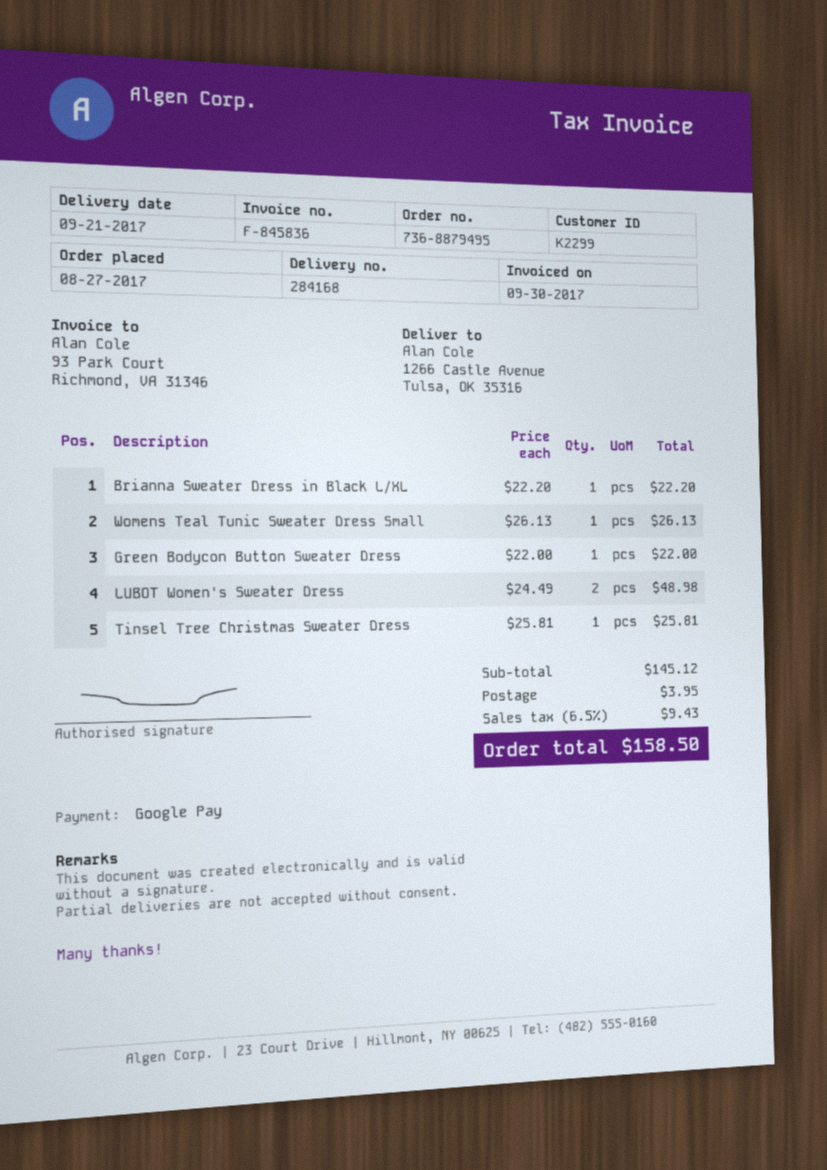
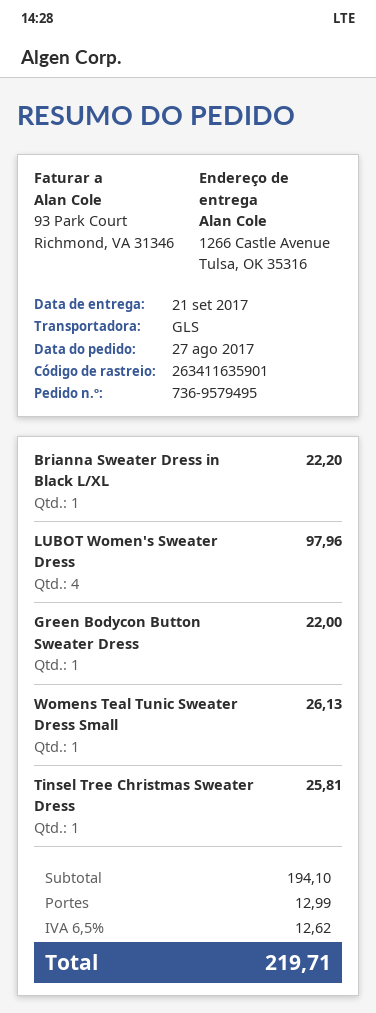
order number: 736-8879495 -> 736-9579495
LUBOT Women's Sweater Dress: 2 for 48.98 -> 4 for 97.96
subtotal: 145.12 -> 194.10
shipping: 3.95 -> 12.99
tax: 6.5% = 9.43 -> 6.5% = 12.62
total: 158.50 -> 219.71

